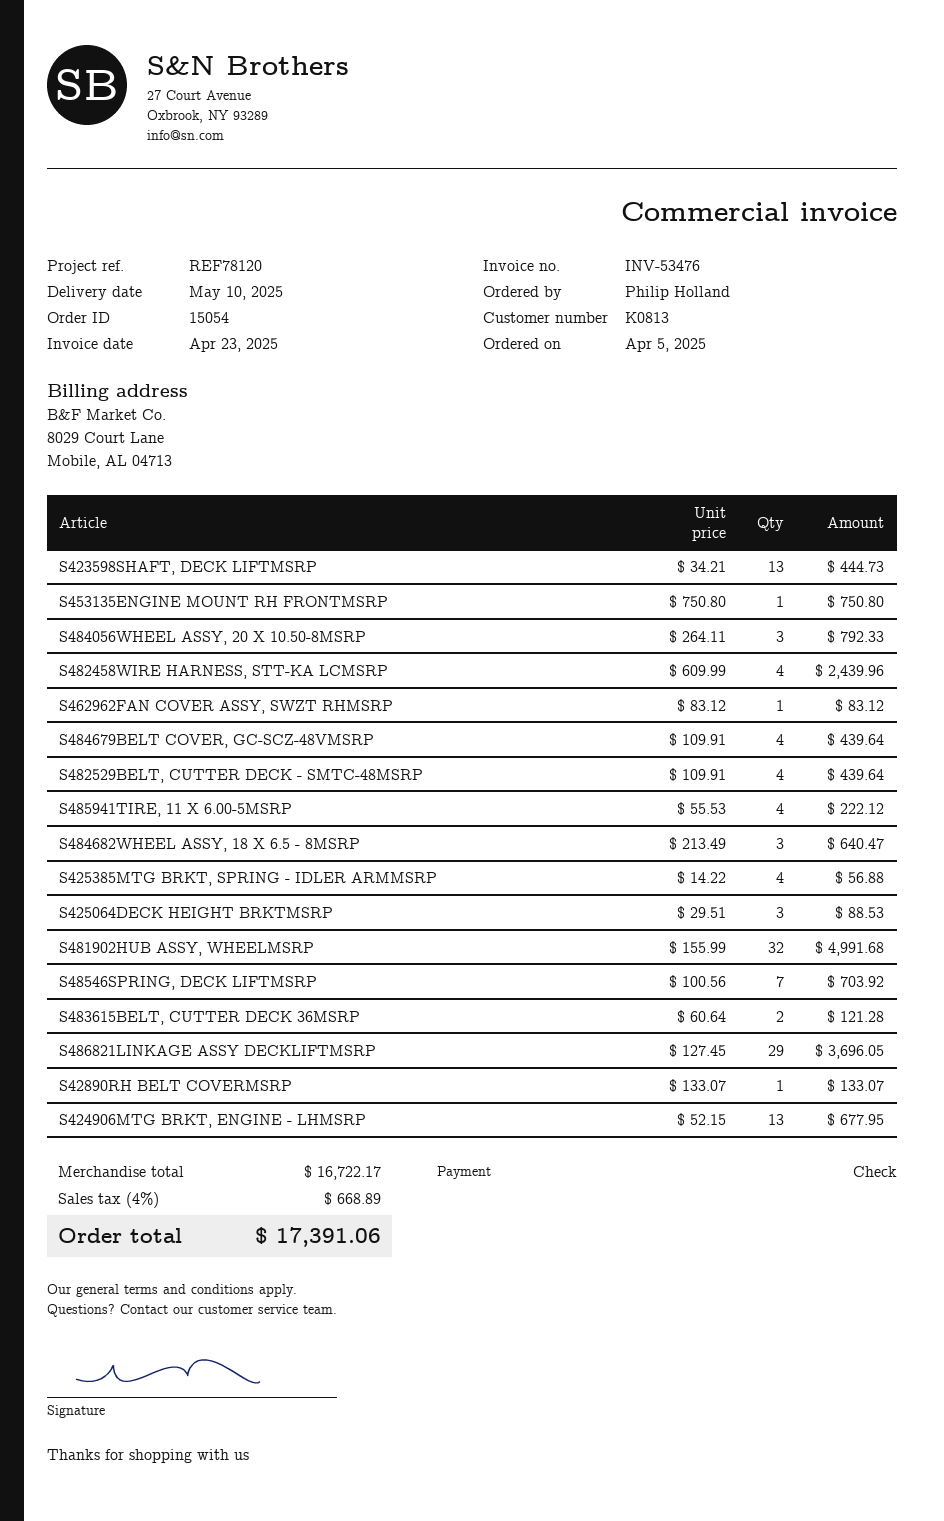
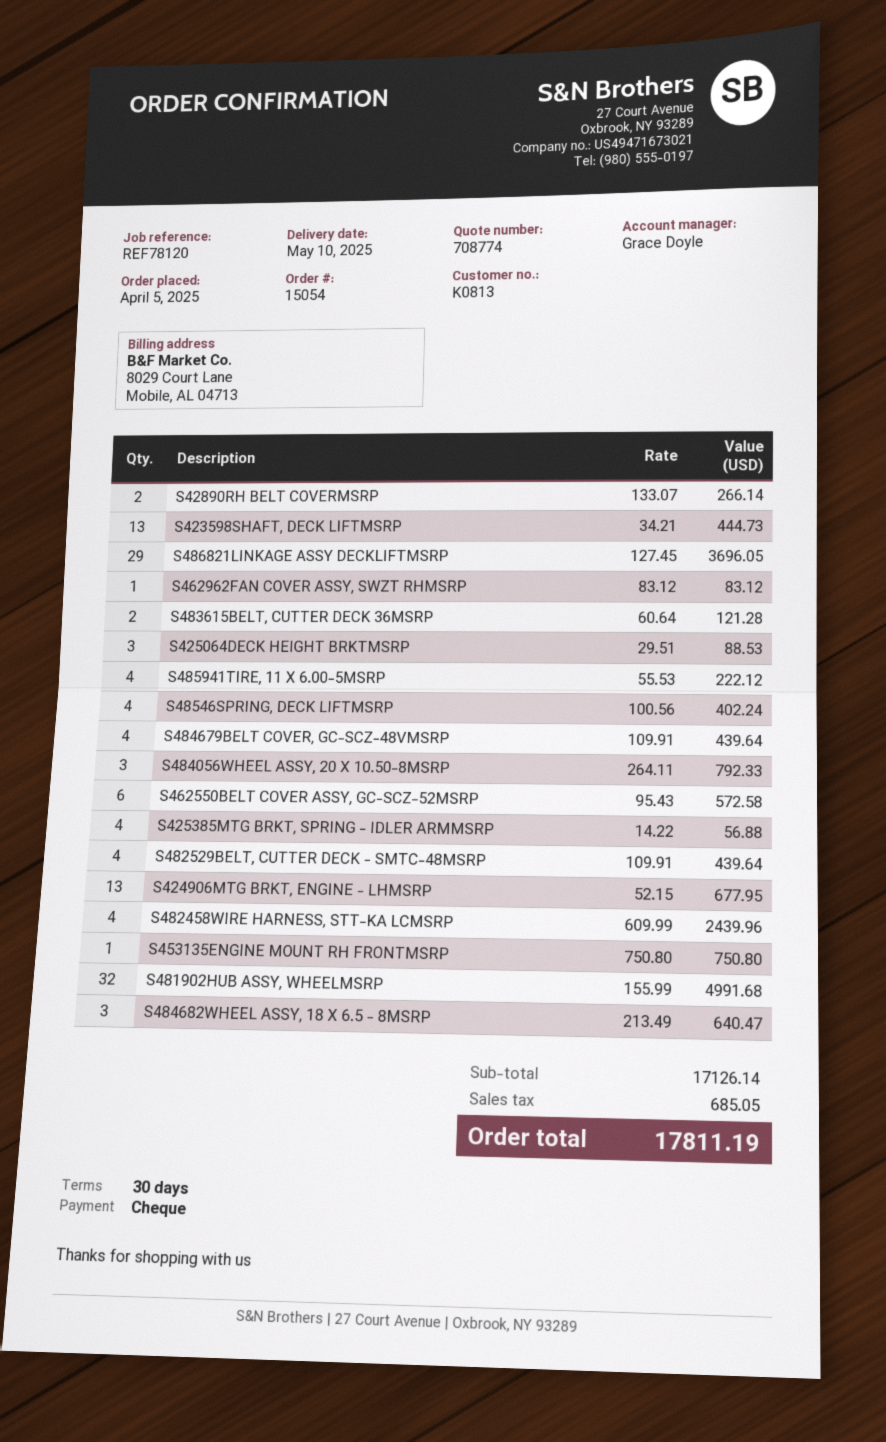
S48546SPRING, DECK LIFTMSRP: 7 x 100.56 = 703.92 -> 4 x 100.56 = 402.24
S42890RH BELT COVERMSRP: 1 x 133.07 = 133.07 -> 2 x 133.07 = 266.14
S462550BELT COVER ASSY, GC-SCZ-52MSRP: none -> 6 x 95.43 = 572.58
subtotal: 16722.17 -> 17126.14
tax: 668.89 -> 685.05
total: 17391.06 -> 17811.19

